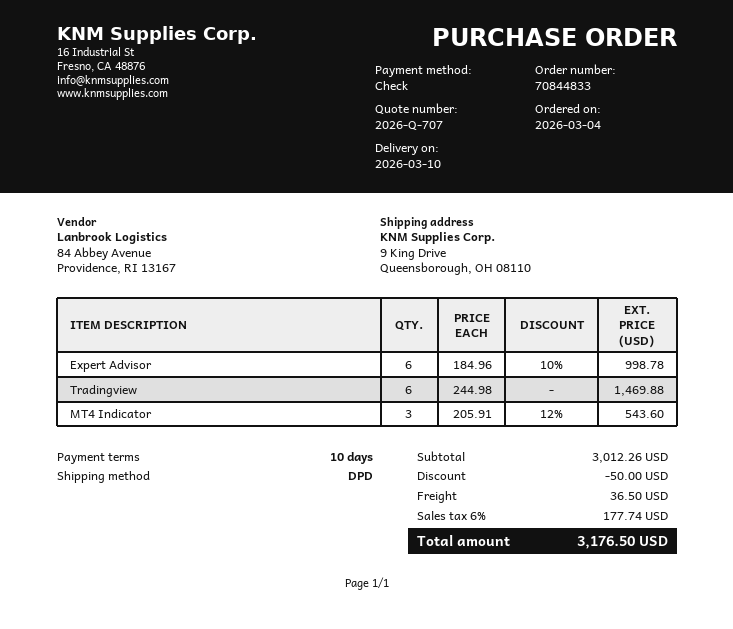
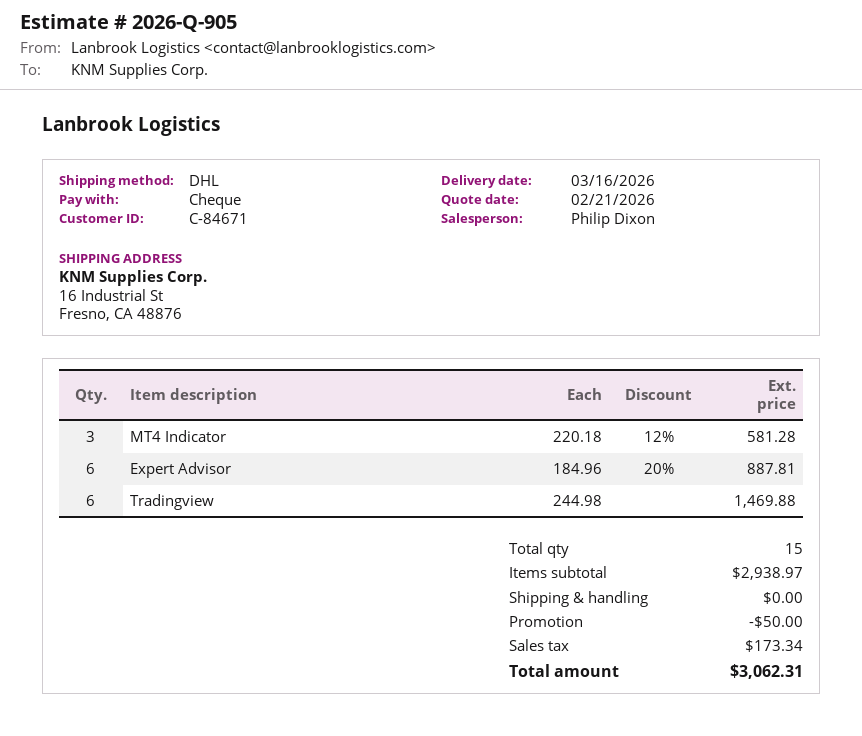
quote number: 2026-Q-707 -> 2026-Q-905
delivery date: 2026-03-10 -> 2026-03-16
shipping method: DPD -> DHL
ship to: 9 King Drive, Queensborough, OH 08110 -> 16 Industrial St, Fresno, CA 48876
Expert Advisor: 6 x 184.96 - 10% = 998.78 -> 6 x 184.96 - 20% = 887.81
MT4 Indicator: 3 x 205.91 - 12% = 543.60 -> 3 x 220.18 - 12% = 581.28
subtotal: 3012.26 -> 2938.97
shipping: 36.50 -> 0.00
tax: 177.74 -> 173.34
total: 3176.50 -> 3062.31

